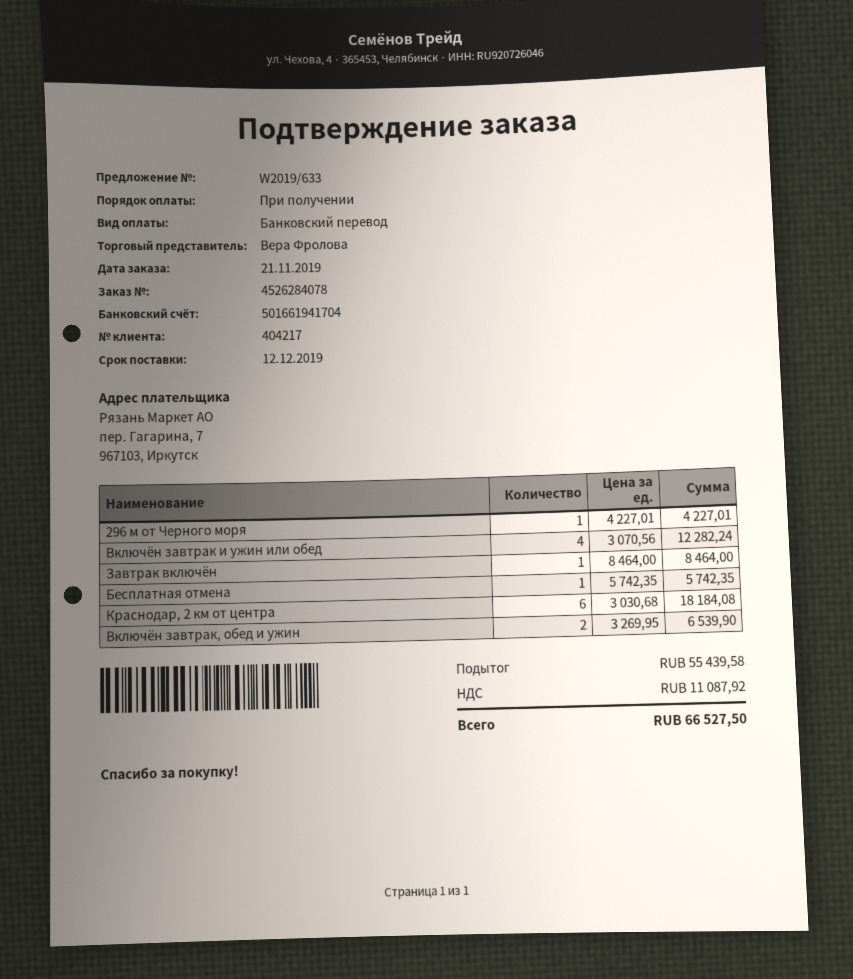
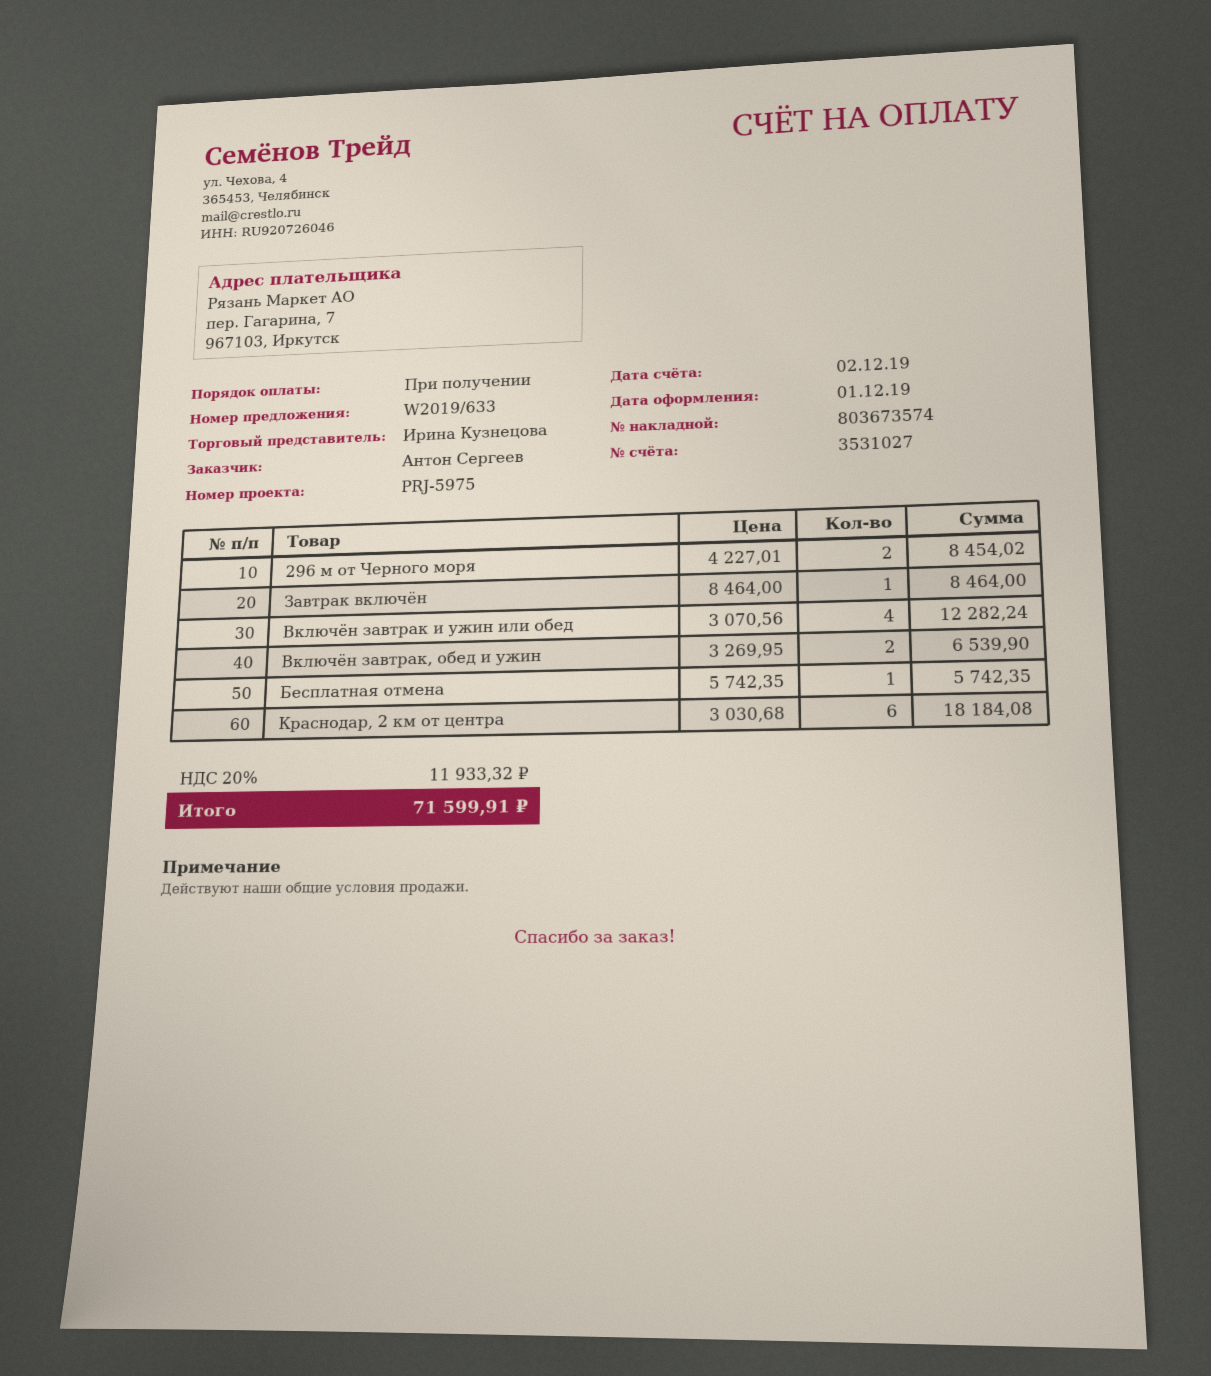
order date: 2019-11-21 -> 2019-12-01
sales rep: Вера Фролова -> Ирина Кузнецова
296 м от Черного моря: 1 x 4227.01 = 4227.01 -> 2 x 4227.01 = 8454.02
tax: 11087.92 -> 11933.32
total: 66527.50 -> 71599.91

